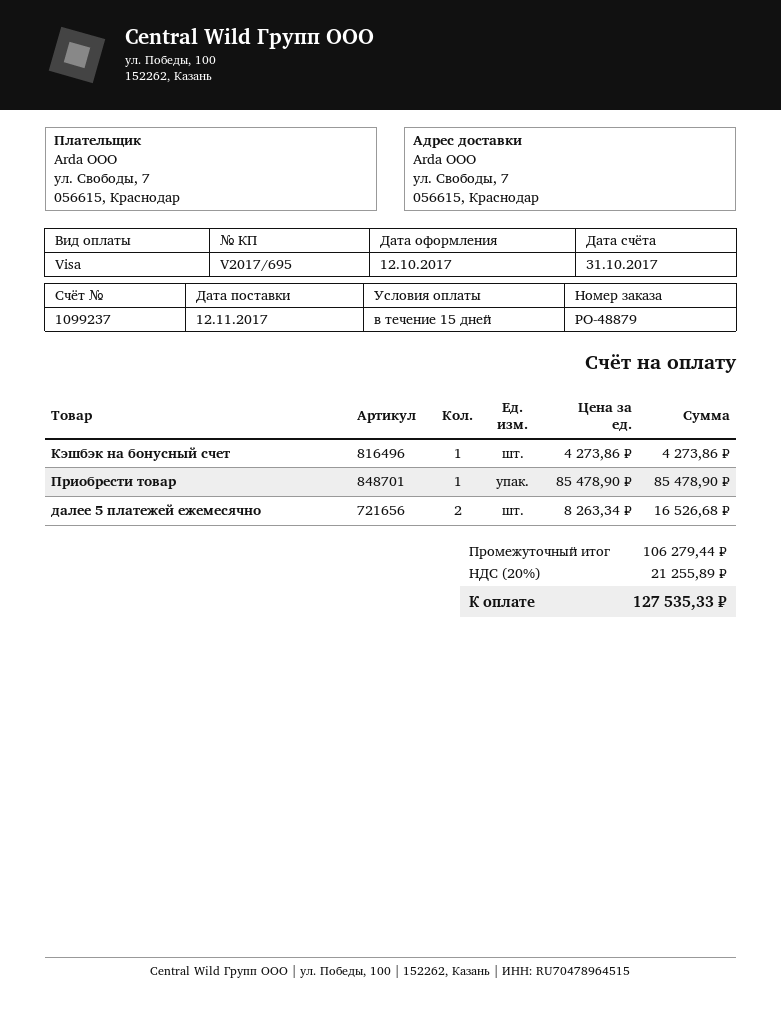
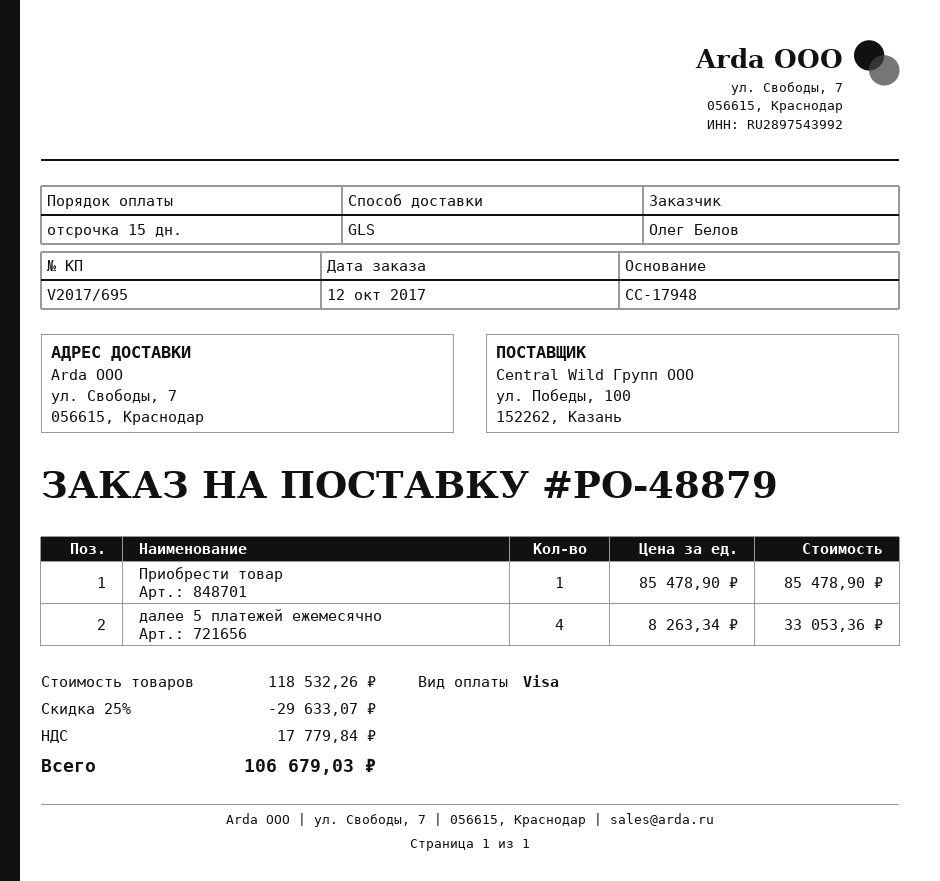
Кэшбэк на бонусный счет: 1 x 4273.86 = 4273.86 -> none
далее 5 платежей ежемесячно: 2 x 8263.34 = 16526.68 -> 4 x 8263.34 = 33053.36
subtotal: 106279.44 -> 118532.26
discount: none -> 25% = 29633.07
tax: 21255.89 -> 17779.84
total: 127535.33 -> 106679.03

